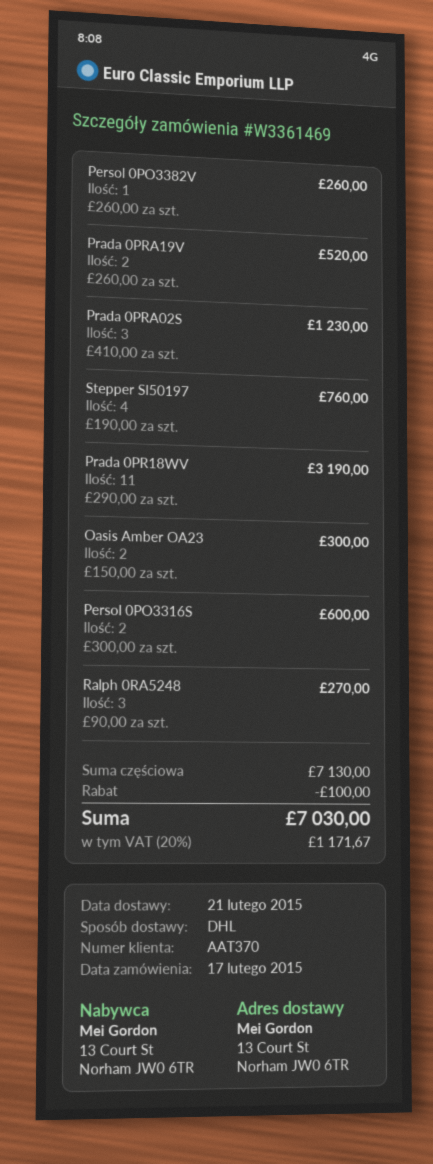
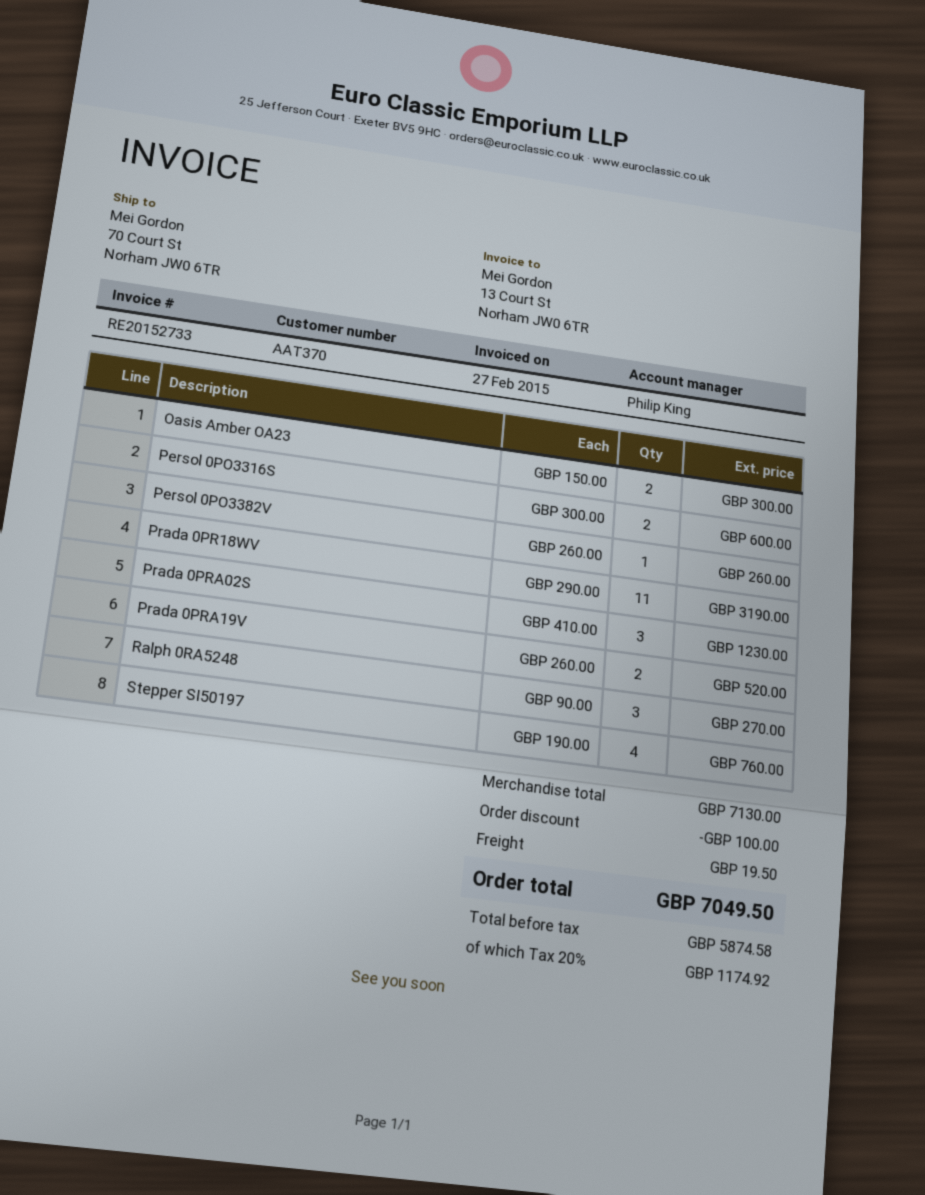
ship to: 13 Court St, Norham JW0 6TR -> 70 Court St, Norham JW0 6TR
shipping: none -> 19.50
tax: 20% = 1171.67 -> 20% = 1174.92
total: 7030.00 -> 7049.50

